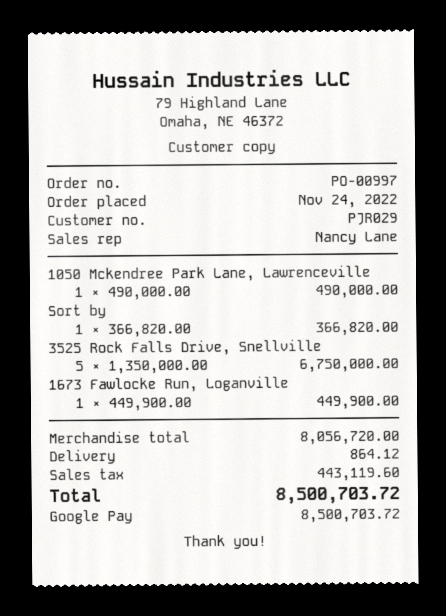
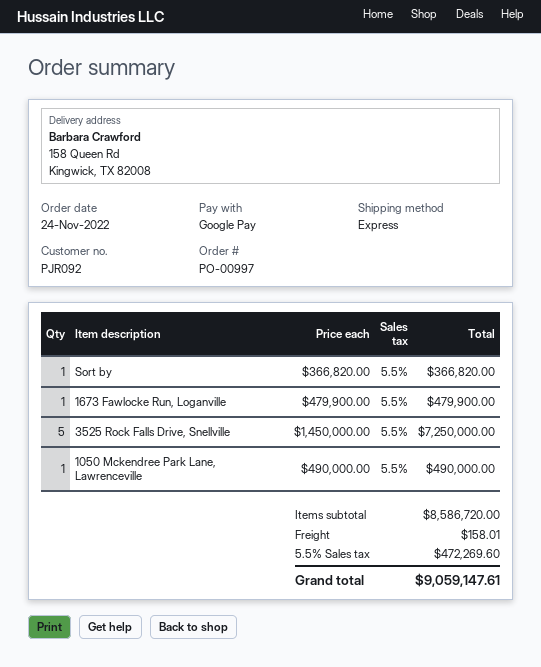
customer number: PJR029 -> PJR092
3525 Rock Falls Drive, Snellville: 5 x 1350000.00 = 6750000.00 -> 5 x 1450000.00 = 7250000.00
1673 Fawlocke Run, Loganville: 1 x 449900.00 = 449900.00 -> 1 x 479900.00 = 479900.00
subtotal: 8056720.00 -> 8586720.00
shipping: 864.12 -> 158.01
tax: 443119.60 -> 472269.60
total: 8500703.72 -> 9059147.61

